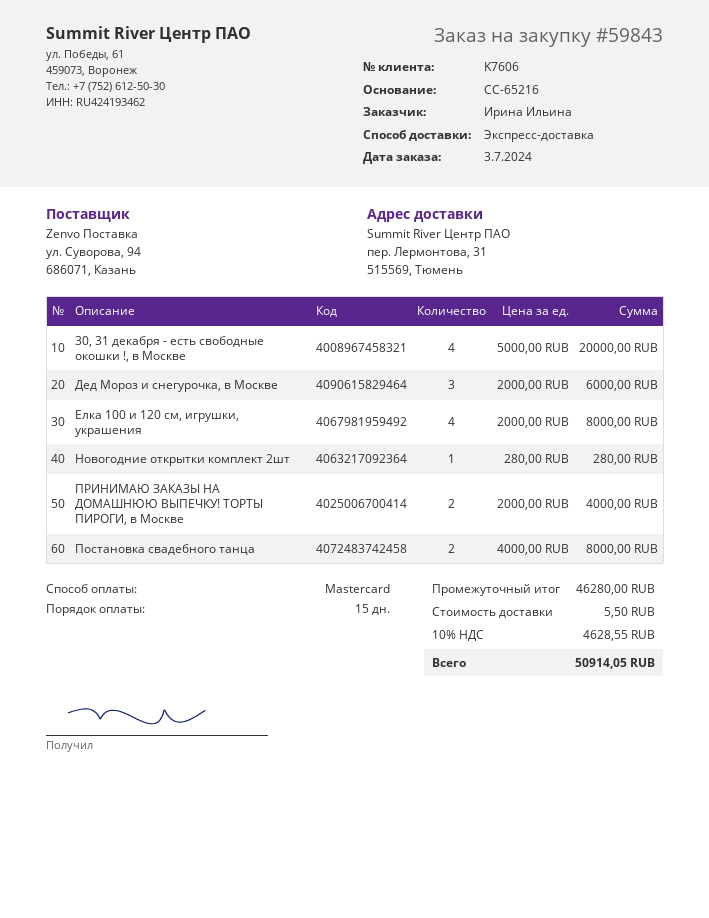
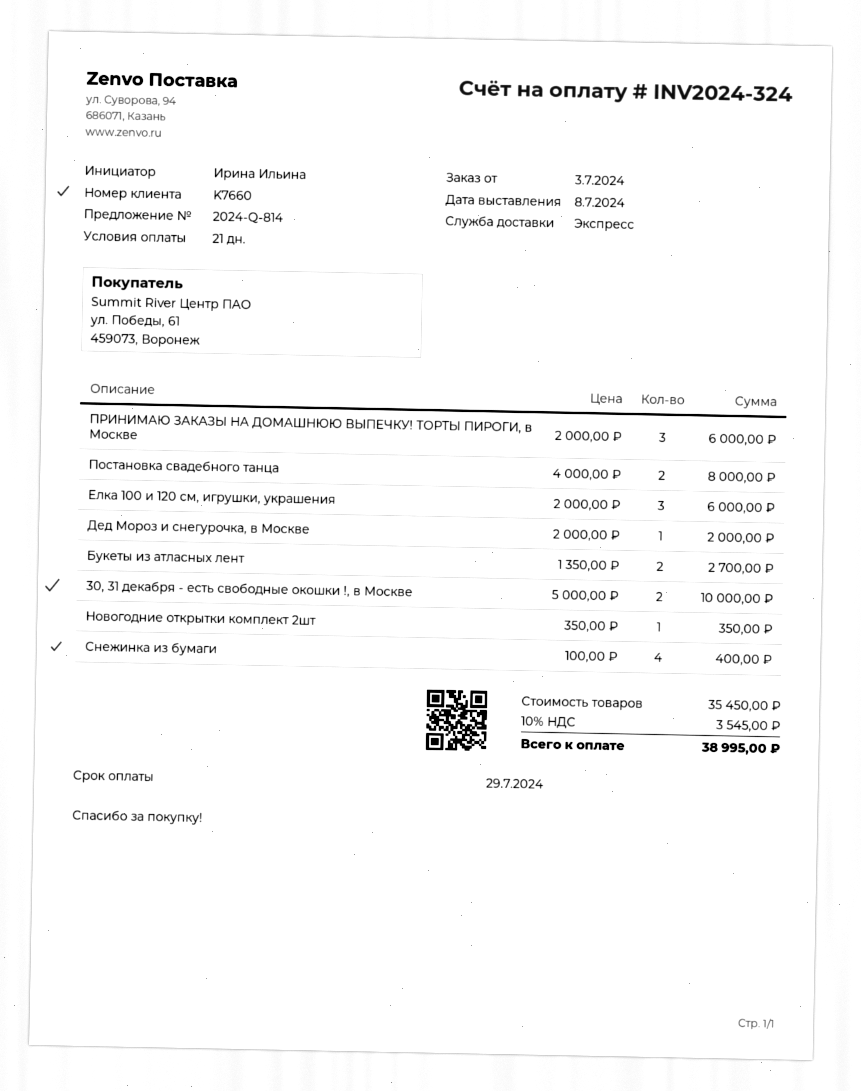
payment terms: 15 days -> 21 days
customer number: K7606 -> K7660
30, 31 декабря - есть свободные окошки !, в Москве: 4 x 5000.00 = 20000.00 -> 2 x 5000.00 = 10000.00
Дед Мороз и снегурочка, в Москве: 3 x 2000.00 = 6000.00 -> 1 x 2000.00 = 2000.00
Елка 100 и 120 см, игрушки, украшения: 4 x 2000.00 = 8000.00 -> 3 x 2000.00 = 6000.00
Новогодние открытки комплект 2шт: 1 x 280.00 = 280.00 -> 1 x 350.00 = 350.00
ПРИНИМАЮ ЗАКАЗЫ НА ДОМАШНЮЮ ВЫПЕЧКУ! ТОРТЫ ПИРОГИ, в Москве: 2 x 2000.00 = 4000.00 -> 3 x 2000.00 = 6000.00
Букеты из атласных лент: none -> 2 x 1350.00 = 2700.00
Снежинка из бумаги: none -> 4 x 100.00 = 400.00
subtotal: 46280.00 -> 35450.00
shipping: 5.50 -> none
tax: 10% = 4628.55 -> 10% = 3545.00
total: 50914.05 -> 38995.00

